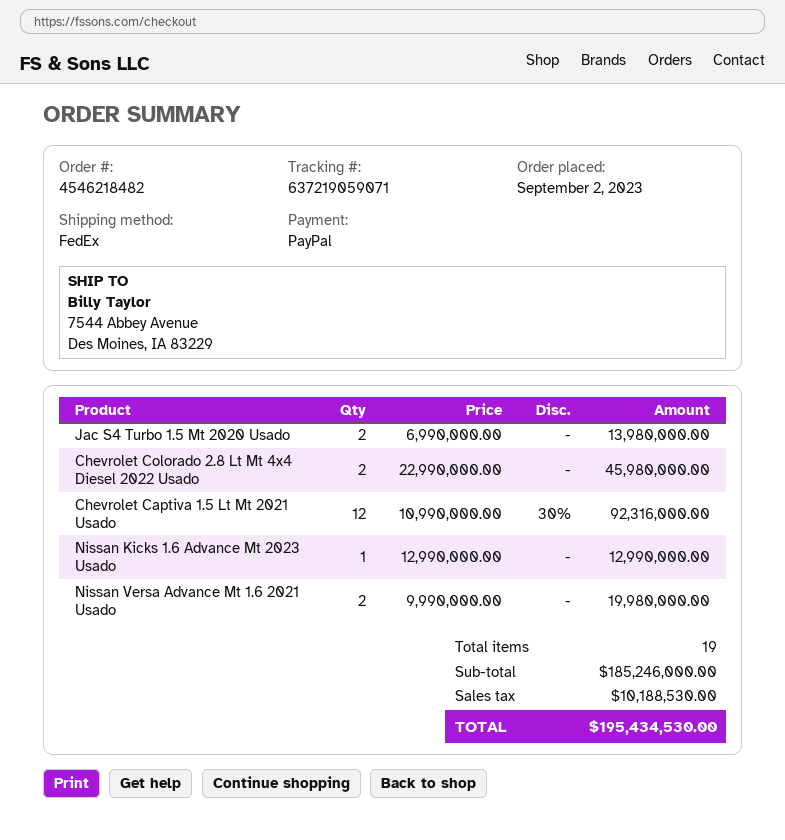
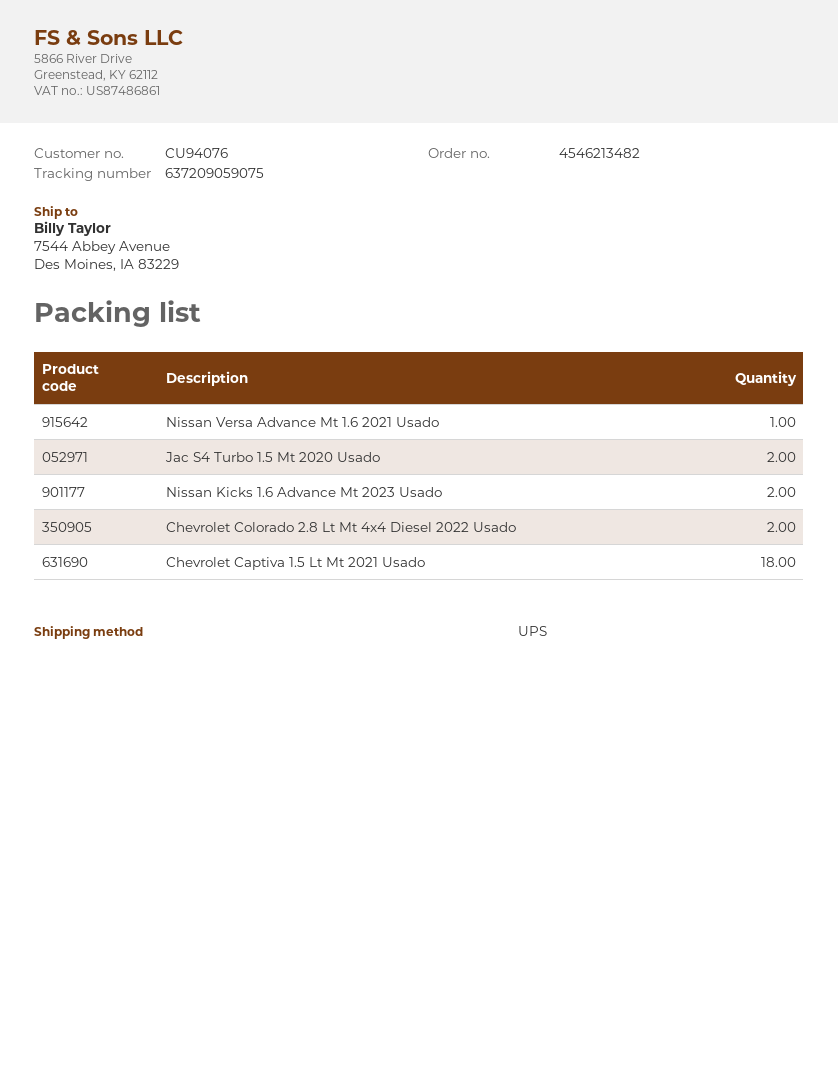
order number: 4546218482 -> 4546213482
shipping method: FedEx -> UPS
tracking number: 637219059071 -> 637209059075
Chevrolet Captiva 1.5 Lt Mt 2021 Usado: 12 -> 18
Nissan Kicks 1.6 Advance Mt 2023 Usado: 1 -> 2
Nissan Versa Advance Mt 1.6 2021 Usado: 2 -> 1

